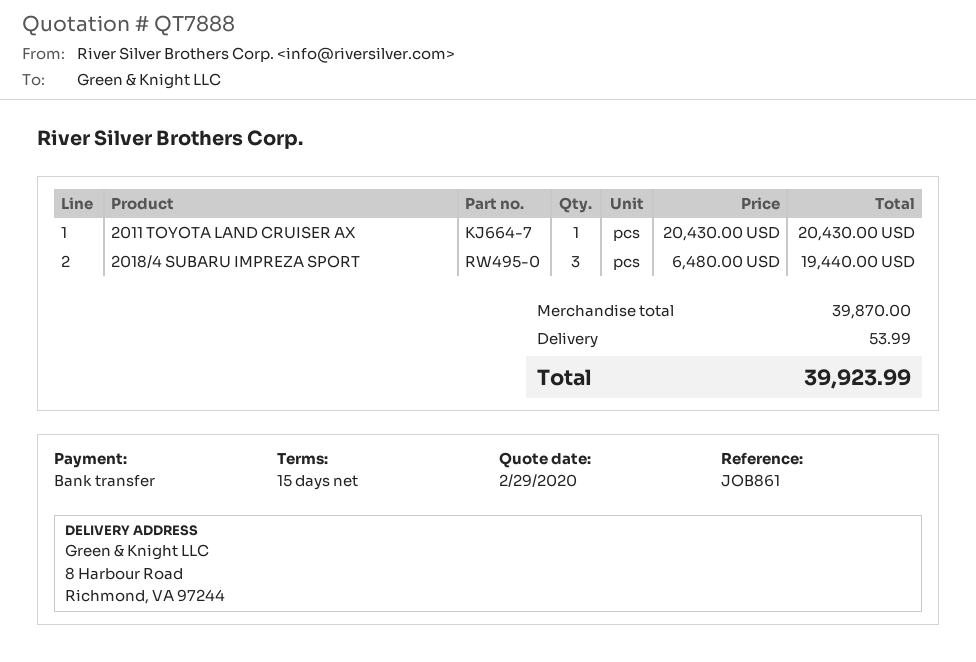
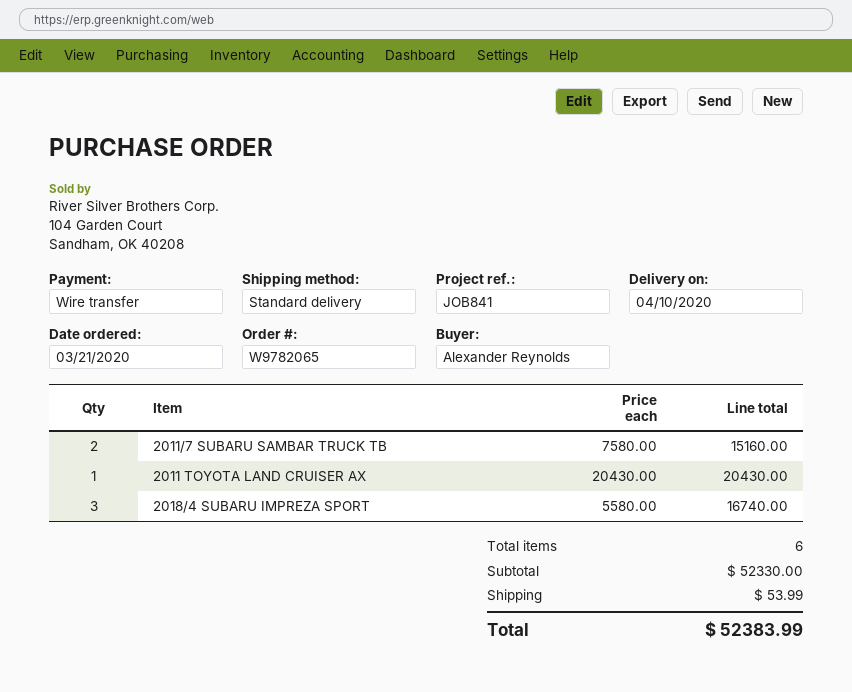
reference: JOB861 -> JOB841
2018/4 SUBARU IMPREZA SPORT: 3 x 6480.00 = 19440.00 -> 3 x 5580.00 = 16740.00
2011/7 SUBARU SAMBAR TRUCK TB: none -> 2 x 7580.00 = 15160.00
subtotal: 39870.00 -> 52330.00
total: 39923.99 -> 52383.99

